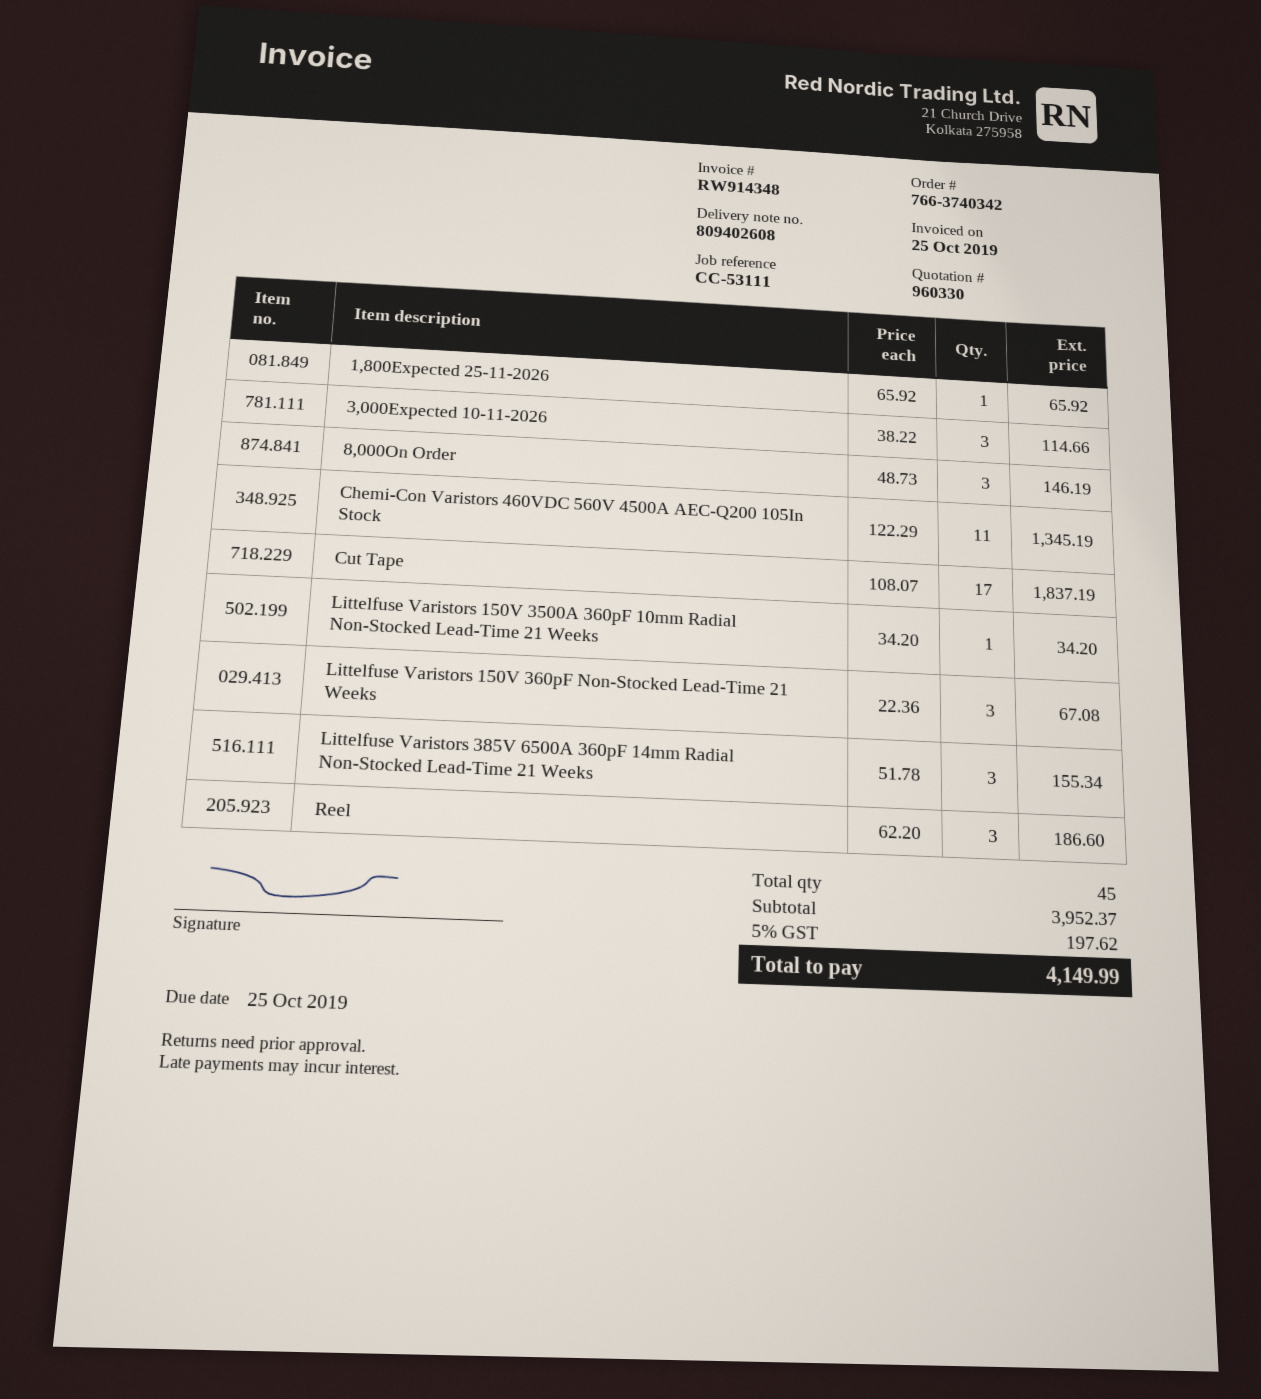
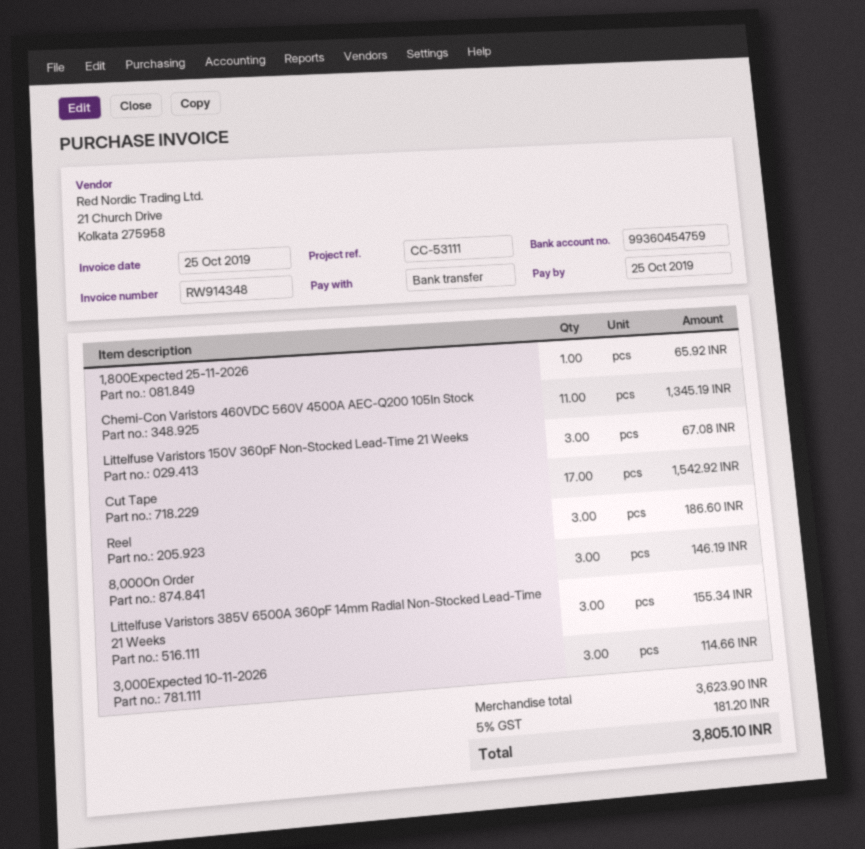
Cut Tape: 17 for 1837.19 -> 17 for 1542.92
Littelfuse Varistors 150V 3500A 360pF 10mm Radial Non-Stocked Lead-Time 21 Weeks: 1 for 34.20 -> none
subtotal: 3952.37 -> 3623.90
tax: 5% = 197.62 -> 5% = 181.20
total: 4149.99 -> 3805.10

